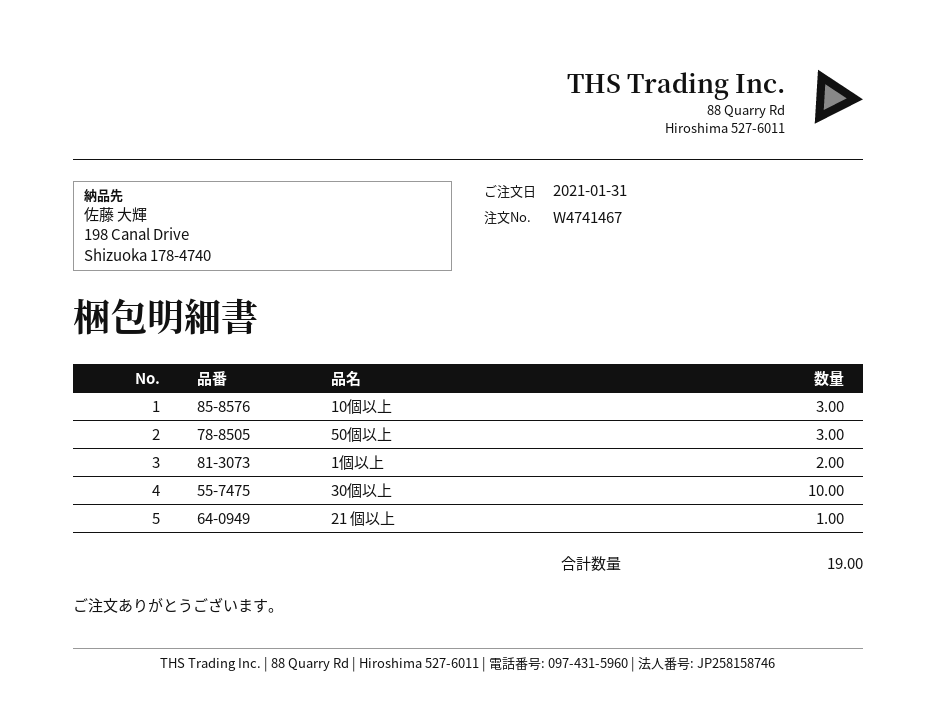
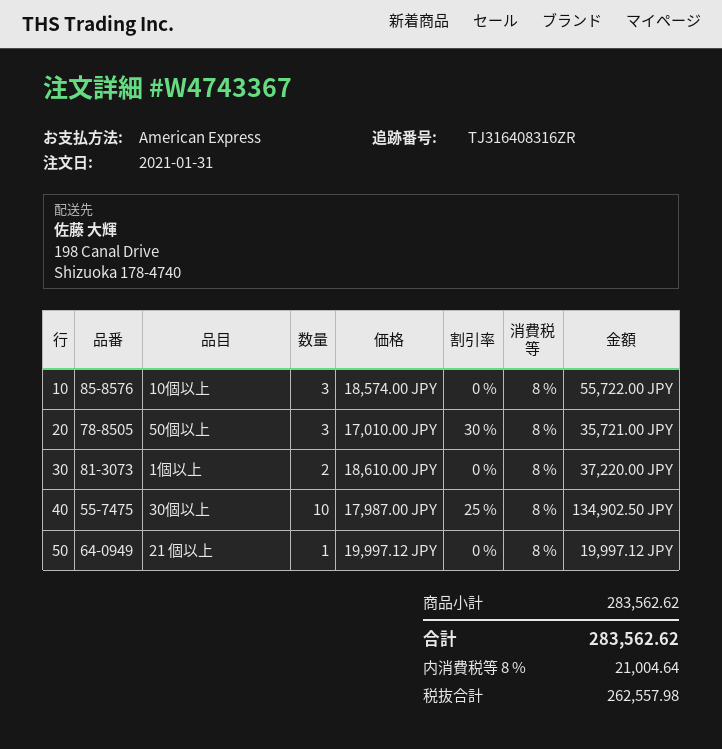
order number: W4741467 -> W4743367

